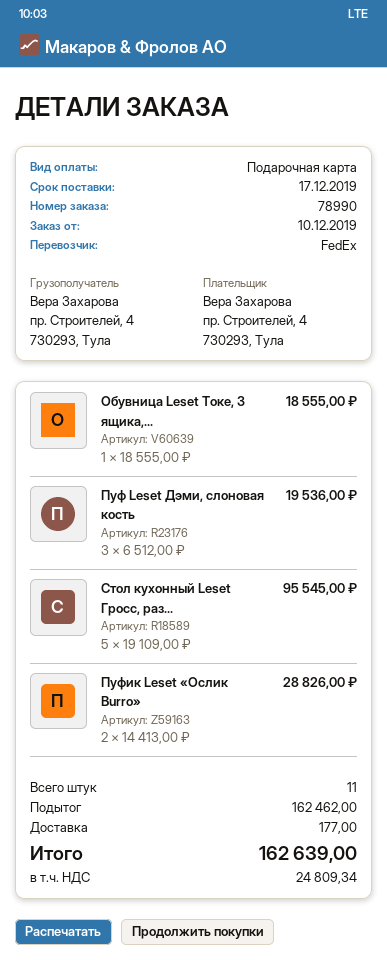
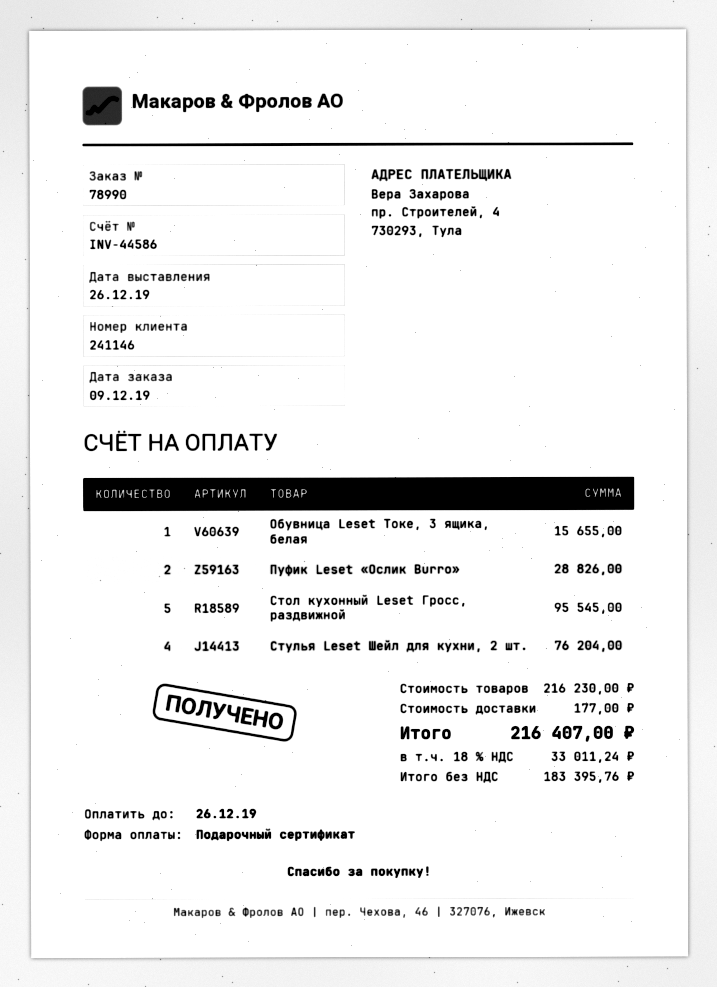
order date: 2019-12-10 -> 2019-12-09
Обувница Leset Токе, 3 ящика,...: 1 for 18555.00 -> 1 for 15655.00
Пуф Leset Дэми, слоновая кость: 3 for 19536.00 -> none
Стулья Leset Шейл для кухни, 2 шт.: none -> 4 for 76204.00
subtotal: 162462.00 -> 216230.00
tax: 24809.34 -> 33011.24
total: 162639.00 -> 216407.00

